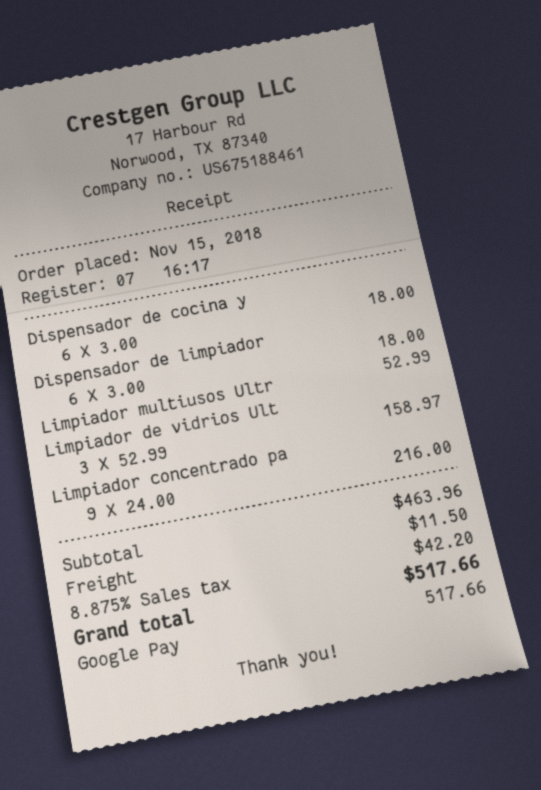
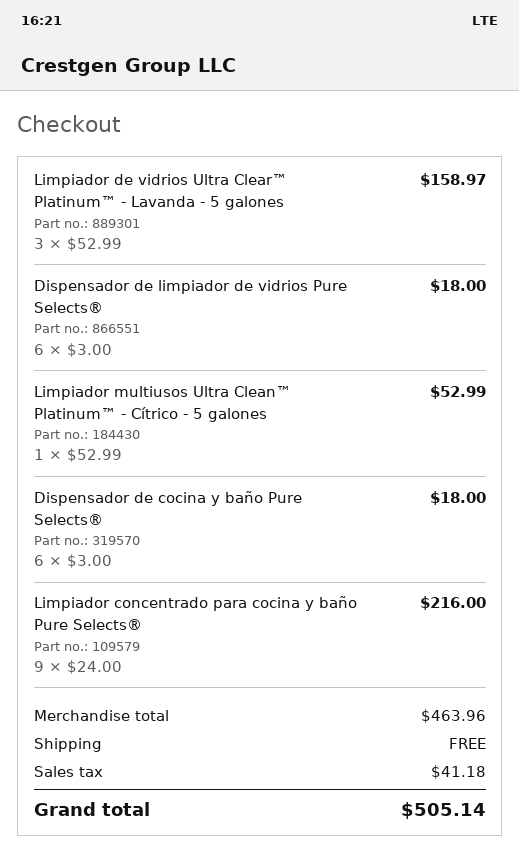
shipping: 11.50 -> 0.00
tax: 42.20 -> 41.18
total: 517.66 -> 505.14

